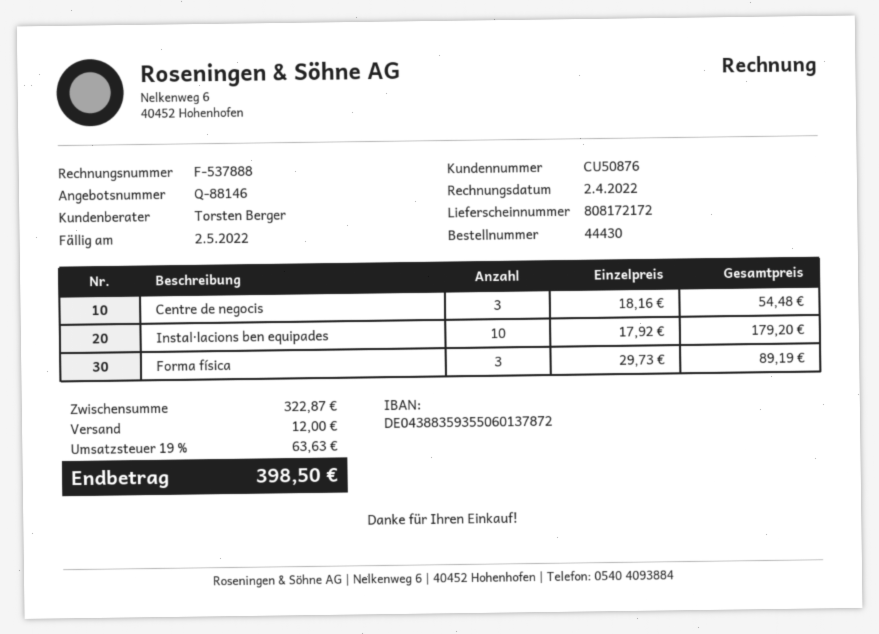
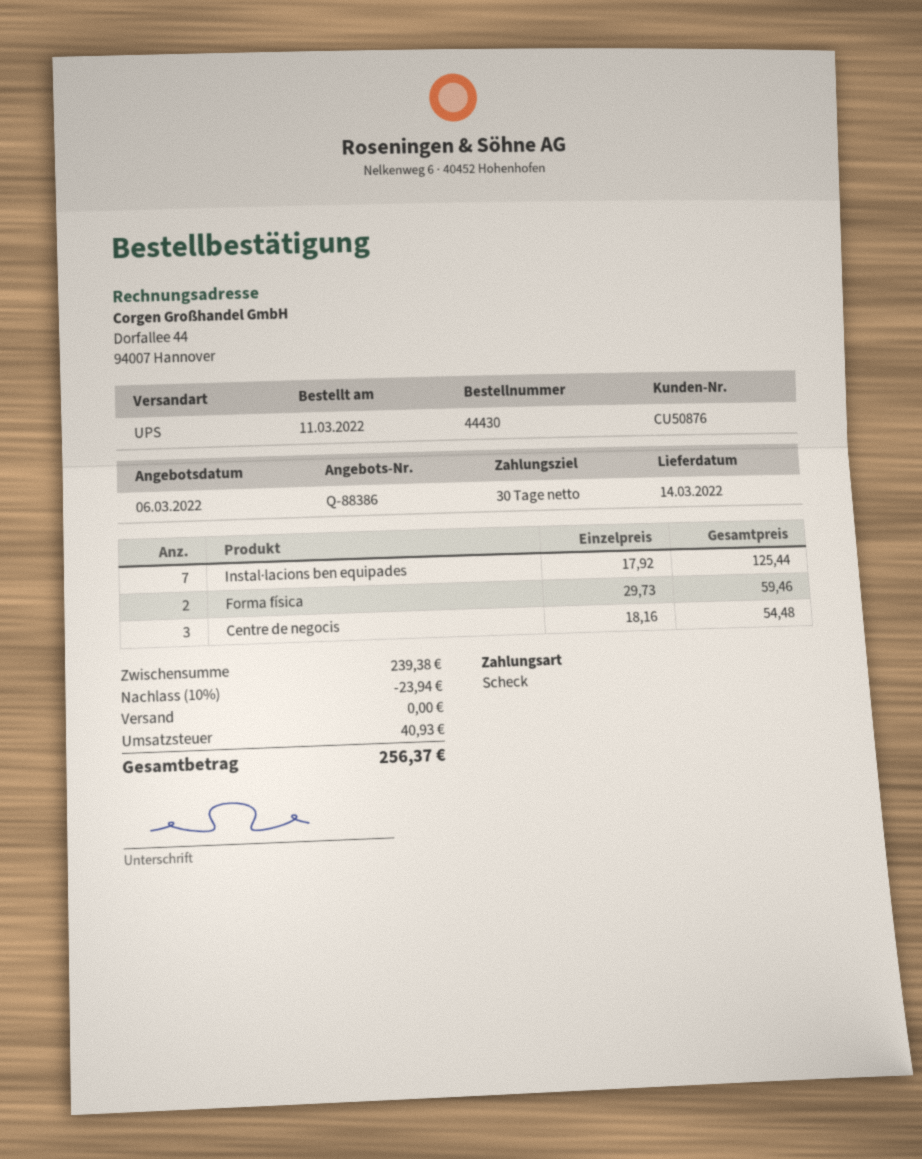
quote number: Q-88146 -> Q-88386
Instal·lacions ben equipades: 10 x 17.92 = 179.20 -> 7 x 17.92 = 125.44
Forma física: 3 x 29.73 = 89.19 -> 2 x 29.73 = 59.46
subtotal: 322.87 -> 239.38
discount: none -> 10% = 23.94
shipping: 12.00 -> 0.00
tax: 63.63 -> 40.93
total: 398.50 -> 256.37

